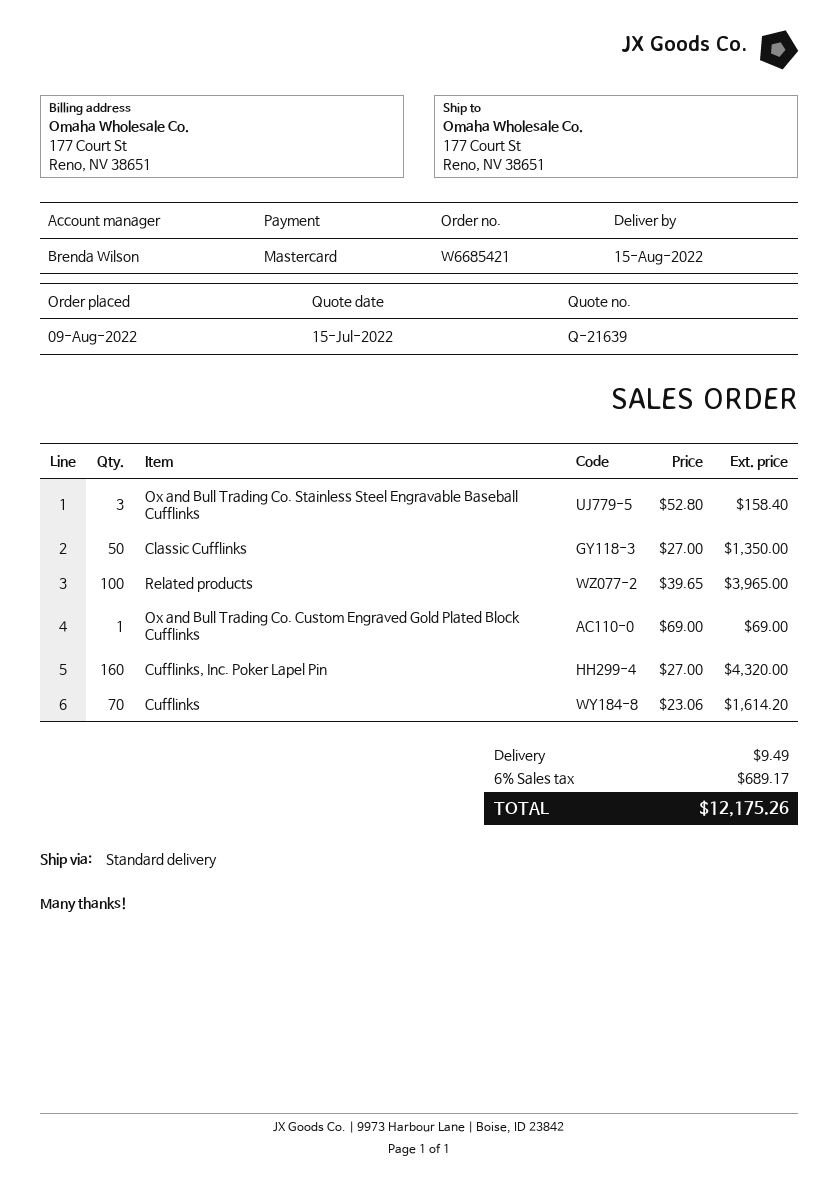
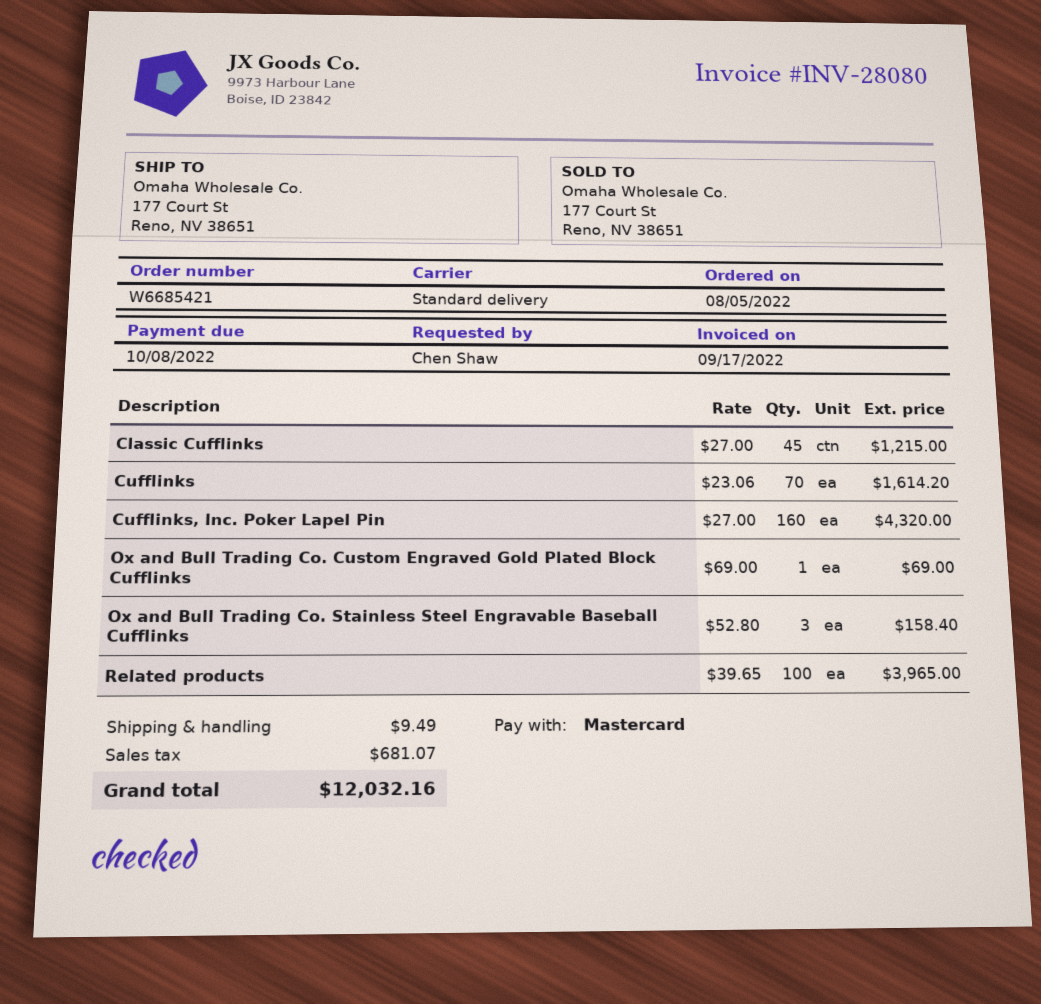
order date: 2022-08-09 -> 2022-08-05
Classic Cufflinks: 50 x 27.00 = 1350.00 -> 45 x 27.00 = 1215.00
tax: 689.17 -> 681.07
total: 12175.26 -> 12032.16

